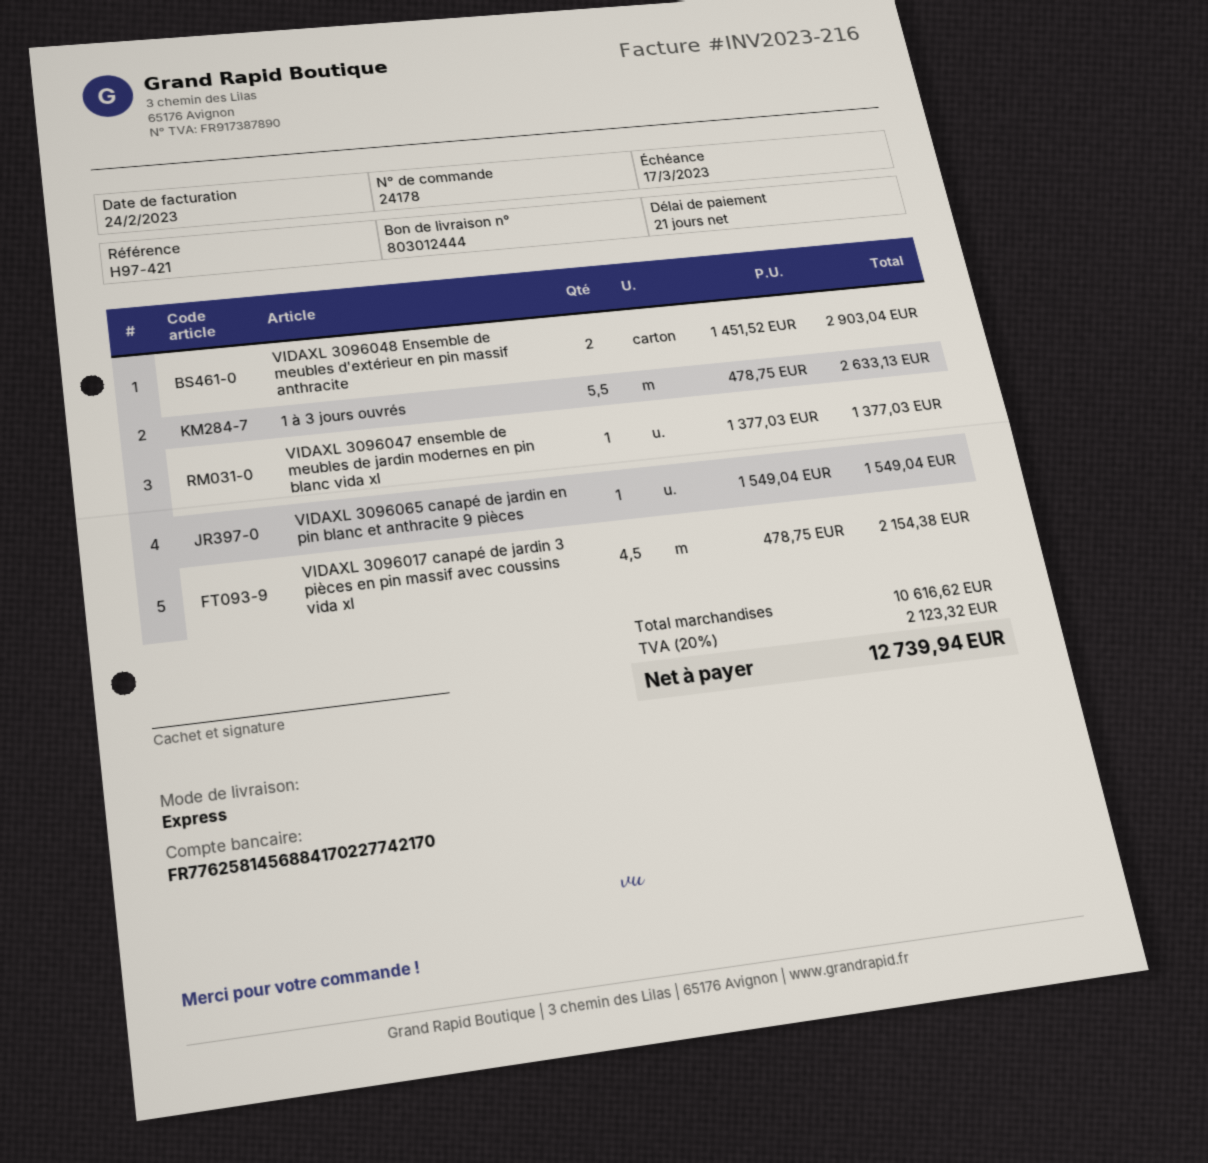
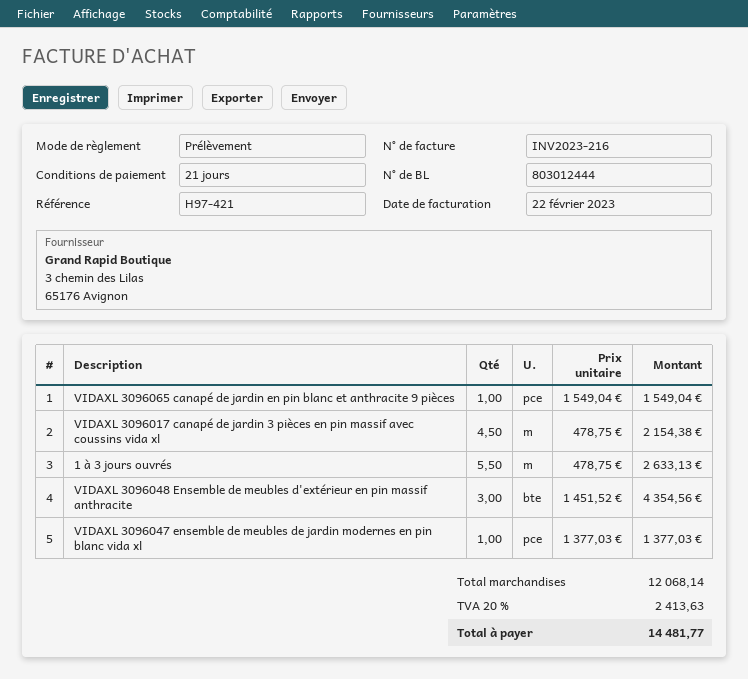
invoice date: 2023-02-24 -> 2023-02-22
VIDAXL 3096048 Ensemble de meubles d'extérieur en pin massif anthracite: 2 x 1451.52 = 2903.04 -> 3 x 1451.52 = 4354.56
subtotal: 10616.62 -> 12068.14
tax: 20% = 2123.32 -> 20% = 2413.63
total: 12739.94 -> 14481.77

